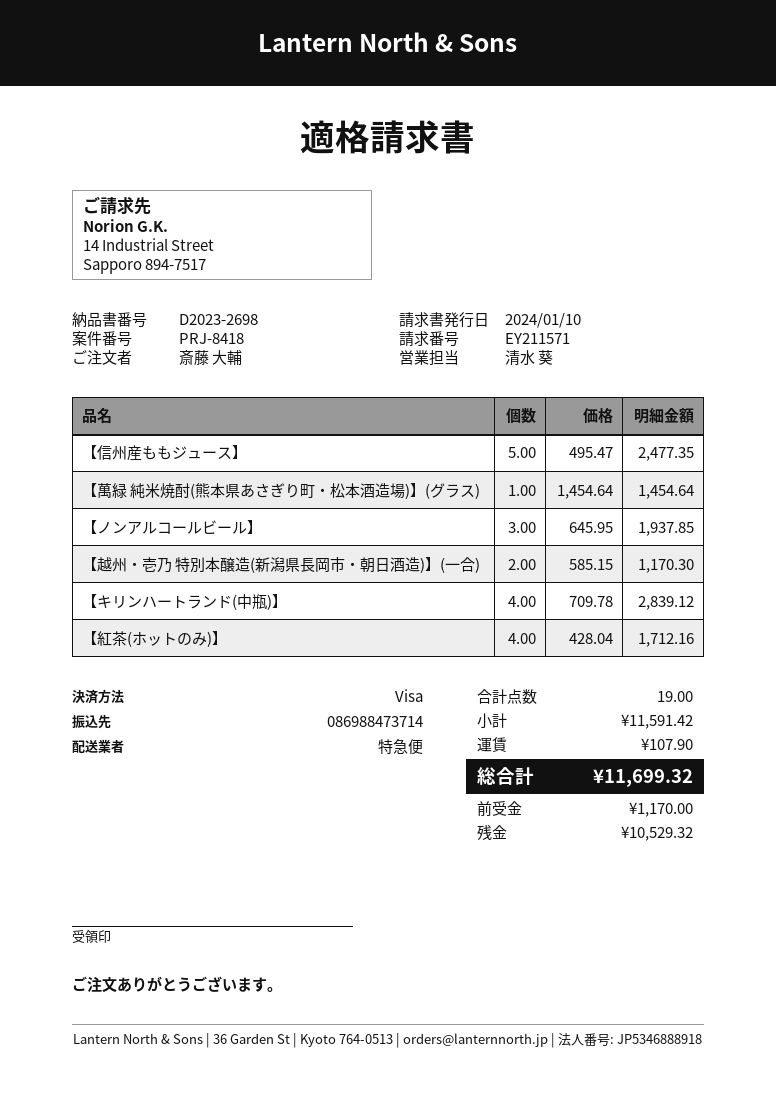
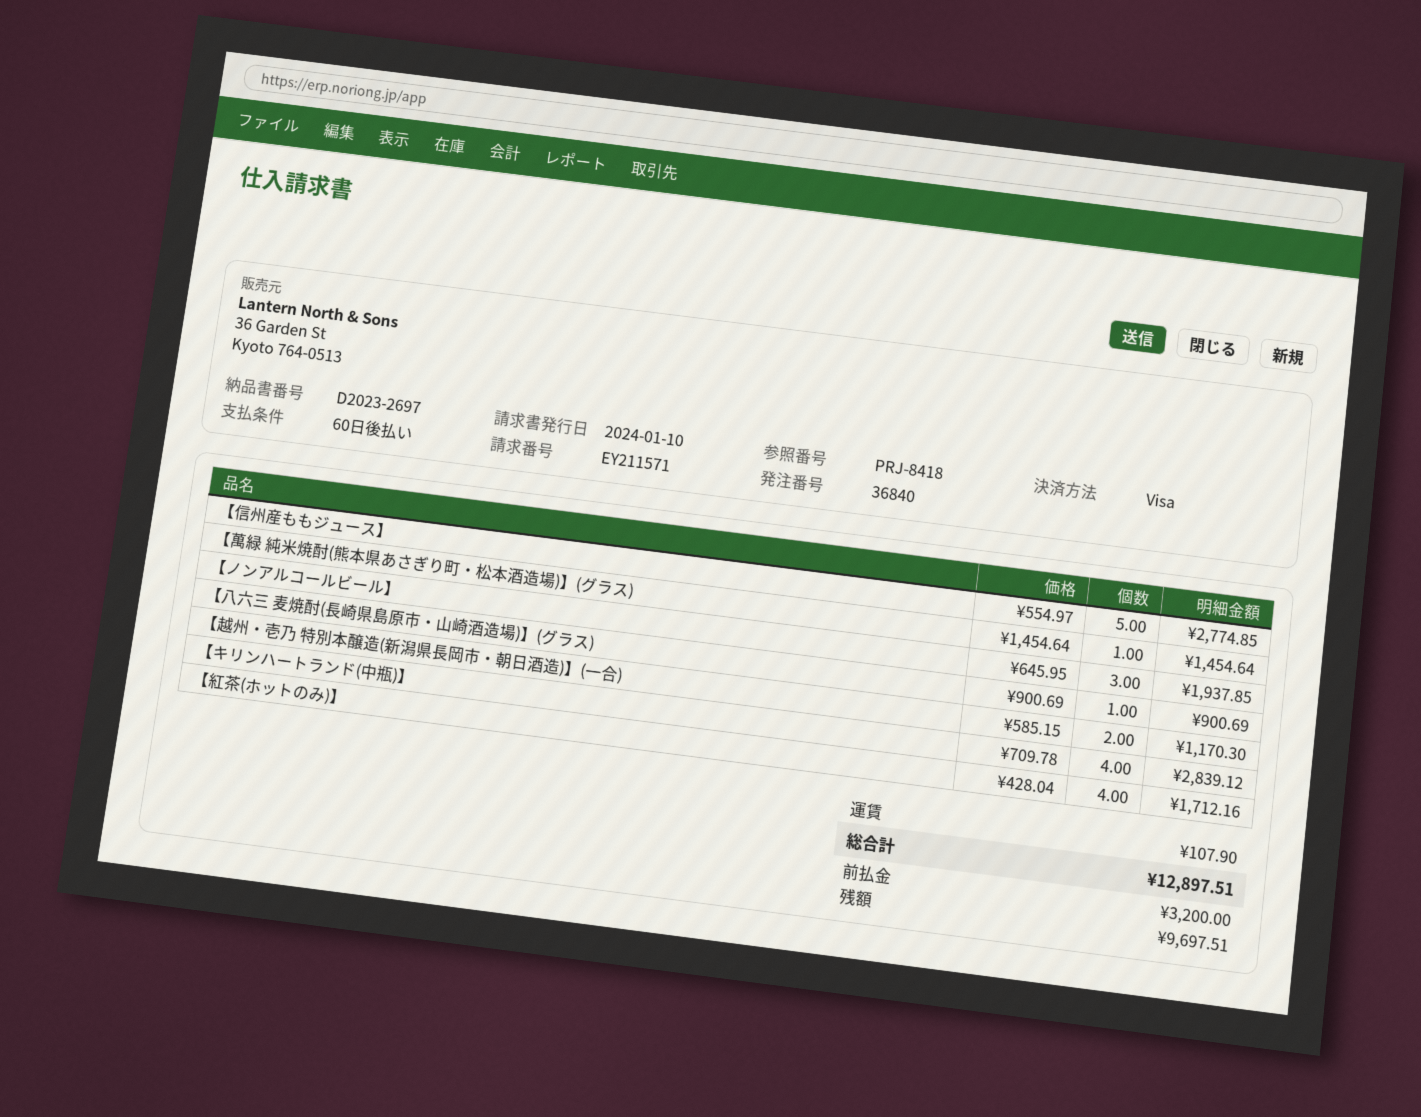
delivery note number: D2023-2698 -> D2023-2697
【信州産ももジュース】: 5 x 495.47 = 2477.35 -> 5 x 554.97 = 2774.85
【八六三 麦焼酎(長崎県島原市・山崎酒造場)】(グラス): none -> 1 x 900.69 = 900.69
total: 11699.32 -> 12897.51
deposit: 1170.00 -> 3200.00
balance: 10529.32 -> 9697.51

